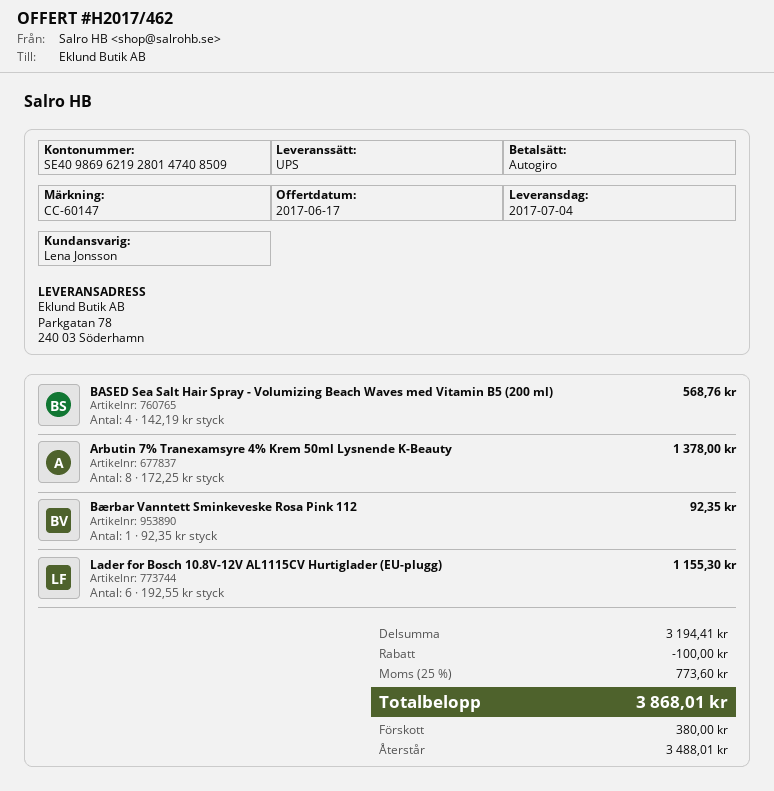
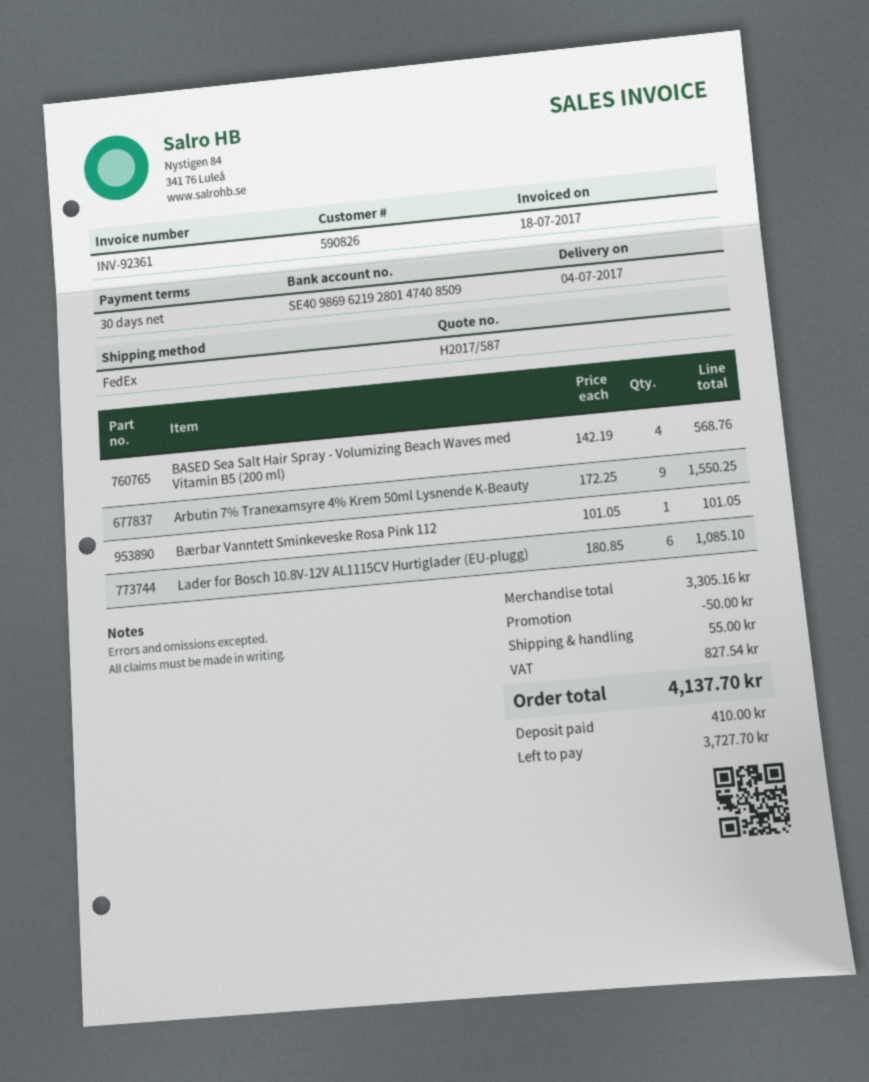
quote number: H2017/462 -> H2017/587
shipping method: UPS -> FedEx
Arbutin 7% Tranexamsyre 4% Krem 50ml Lysnende K-Beauty: 8 x 172.25 = 1378.00 -> 9 x 172.25 = 1550.25
Bærbar Vanntett Sminkeveske Rosa Pink 112: 1 x 92.35 = 92.35 -> 1 x 101.05 = 101.05
Lader for Bosch 10.8V-12V AL1115CV Hurtiglader (EU-plugg): 6 x 192.55 = 1155.30 -> 6 x 180.85 = 1085.10
subtotal: 3194.41 -> 3305.16
discount: 100.00 -> 50.00
shipping: none -> 55.00
tax: 773.60 -> 827.54
total: 3868.01 -> 4137.70
deposit: 380.00 -> 410.00
balance: 3488.01 -> 3727.70

